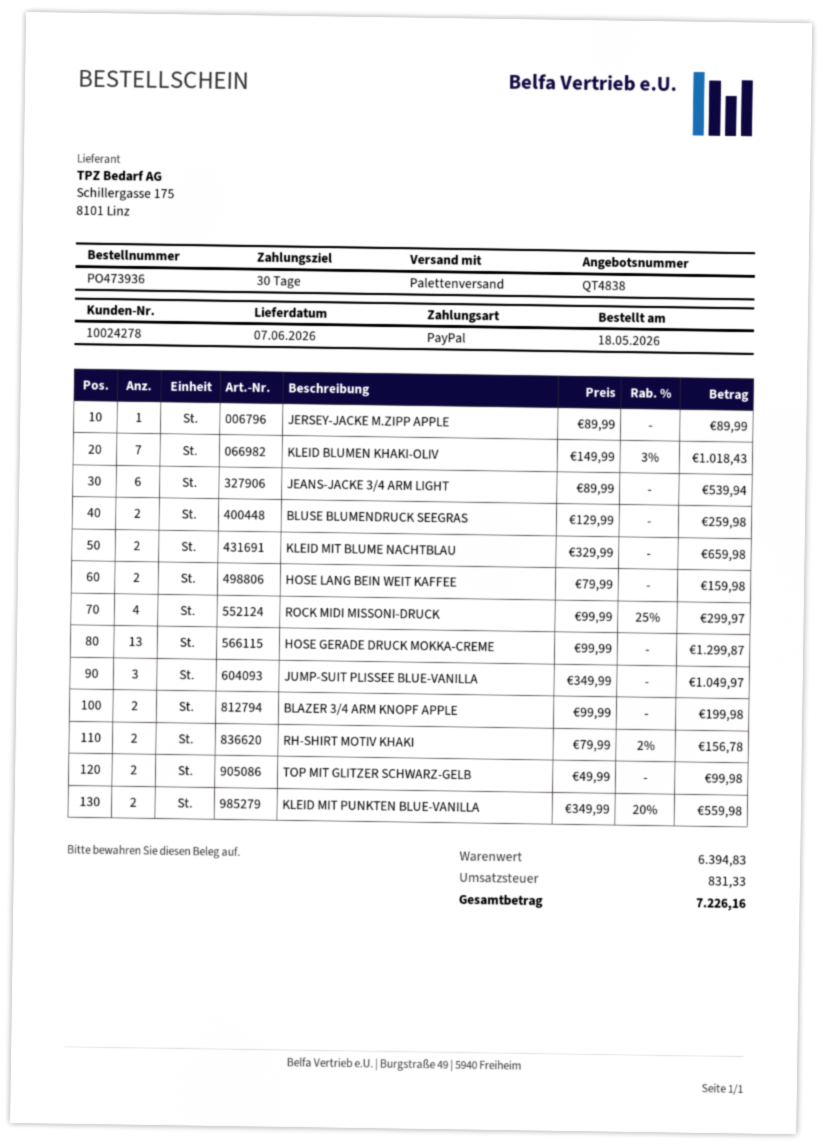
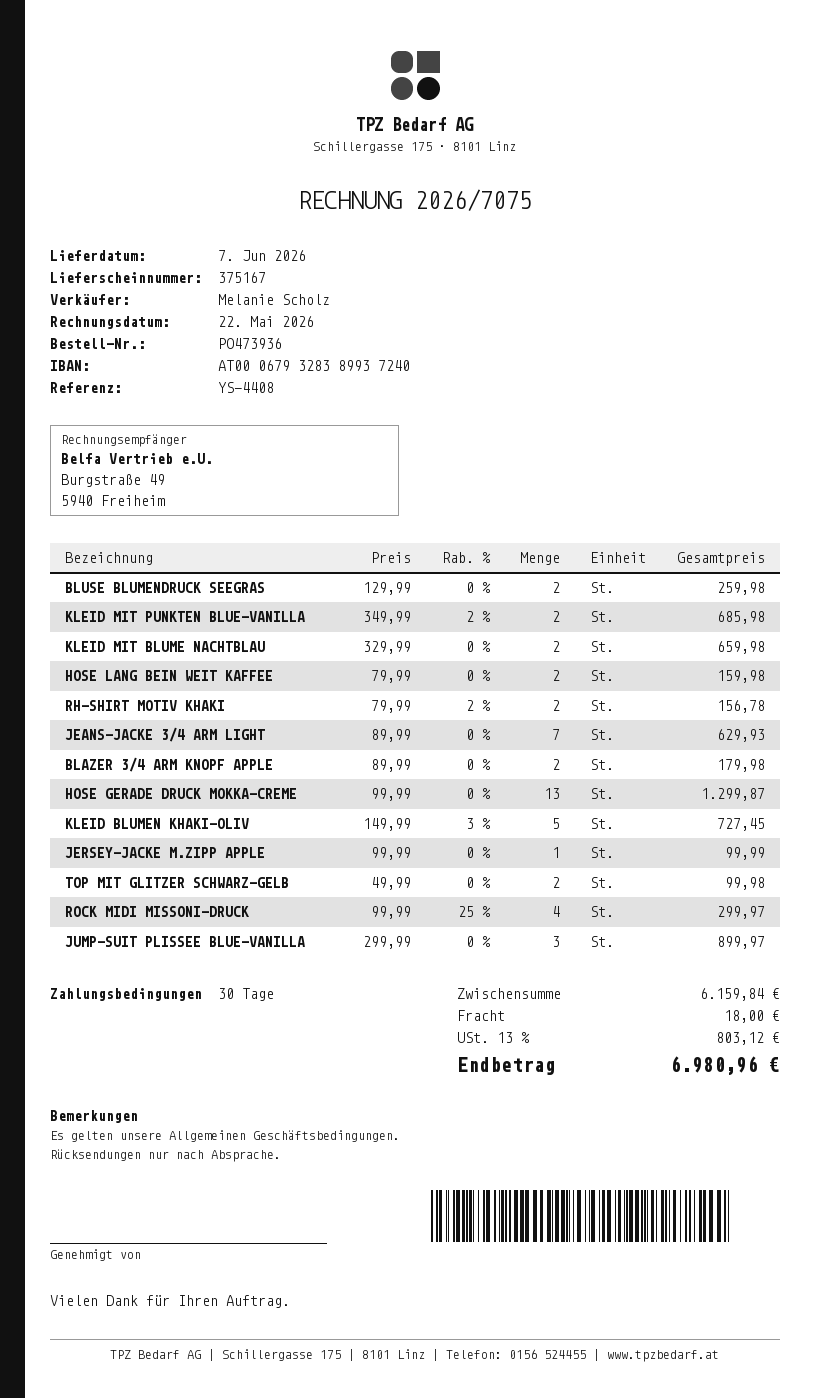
JERSEY-JACKE M.ZIPP APPLE: 1 x 89.99 = 89.99 -> 1 x 99.99 = 99.99
KLEID BLUMEN KHAKI-OLIV: 7 x 149.99 - 3% = 1018.43 -> 5 x 149.99 - 3% = 727.45
JEANS-JACKE 3/4 ARM LIGHT: 6 x 89.99 = 539.94 -> 7 x 89.99 = 629.93
JUMP-SUIT PLISSEE BLUE-VANILLA: 3 x 349.99 = 1049.97 -> 3 x 299.99 = 899.97
BLAZER 3/4 ARM KNOPF APPLE: 2 x 99.99 = 199.98 -> 2 x 89.99 = 179.98
KLEID MIT PUNKTEN BLUE-VANILLA: 2 x 349.99 - 20% = 559.98 -> 2 x 349.99 - 2% = 685.98
subtotal: 6394.83 -> 6159.84
shipping: none -> 18.00
tax: 831.33 -> 803.12
total: 7226.16 -> 6980.96

